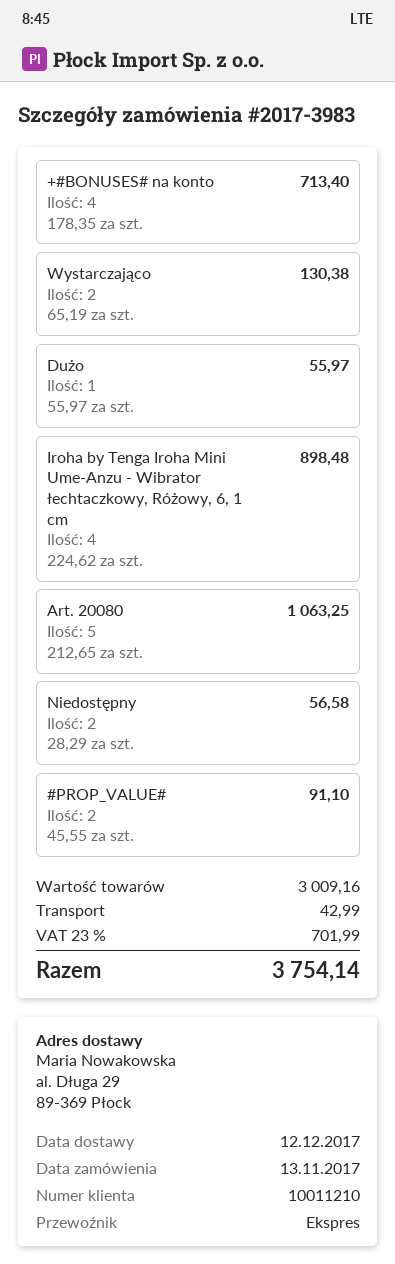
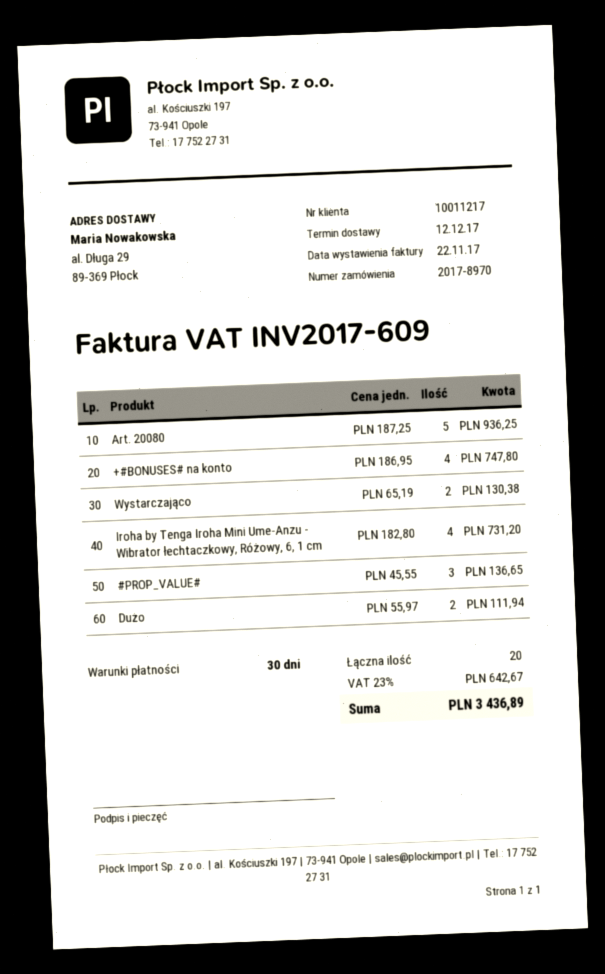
order number: 2017-3983 -> 2017-8970
customer number: 10011210 -> 10011217
+#BONUSES# na konto: 4 x 178.35 = 713.40 -> 4 x 186.95 = 747.80
Dużo: 1 x 55.97 = 55.97 -> 2 x 55.97 = 111.94
Iroha by Tenga Iroha Mini Ume-Anzu - Wibrator łechtaczkowy, Różowy, 6, 1 cm: 4 x 224.62 = 898.48 -> 4 x 182.80 = 731.20
Art. 20080: 5 x 212.65 = 1063.25 -> 5 x 187.25 = 936.25
Niedostępny: 2 x 28.29 = 56.58 -> none
#PROP_VALUE#: 2 x 45.55 = 91.10 -> 3 x 45.55 = 136.65
shipping: 42.99 -> none
tax: 23% = 701.99 -> 23% = 642.67
total: 3754.14 -> 3436.89

